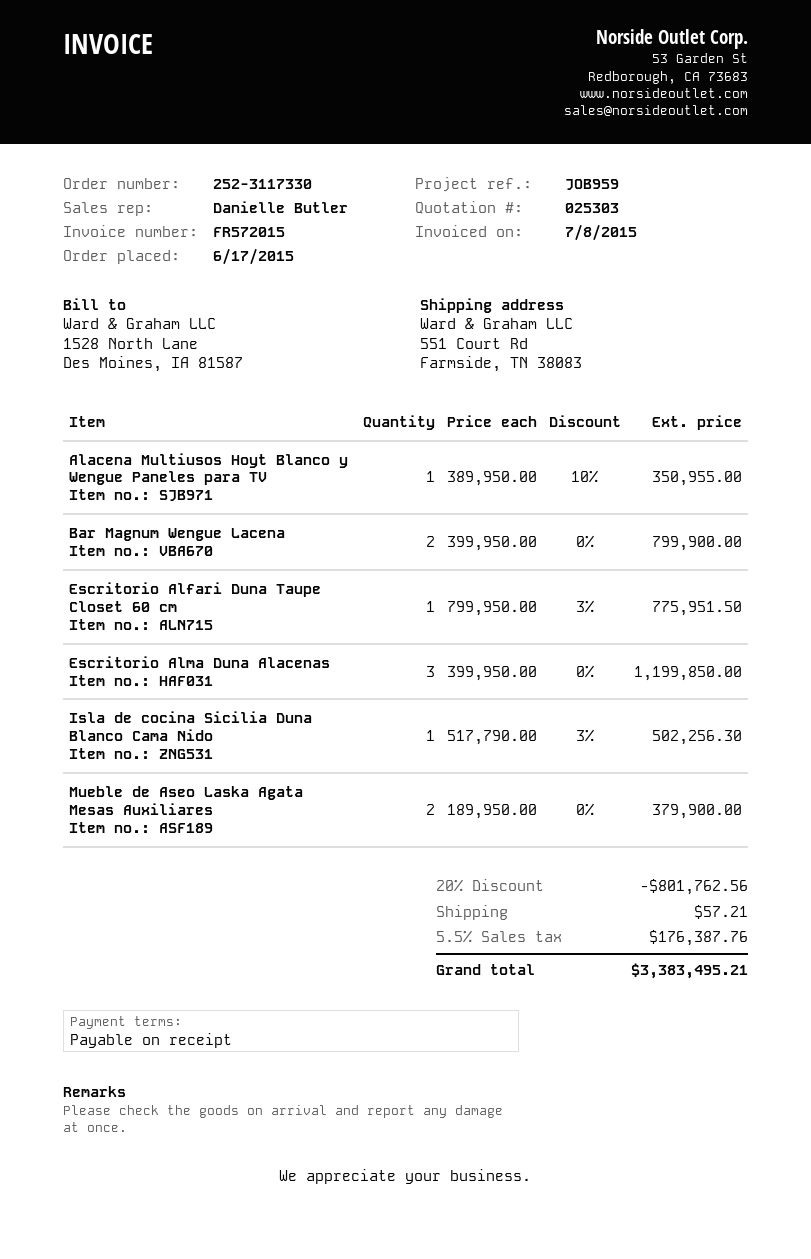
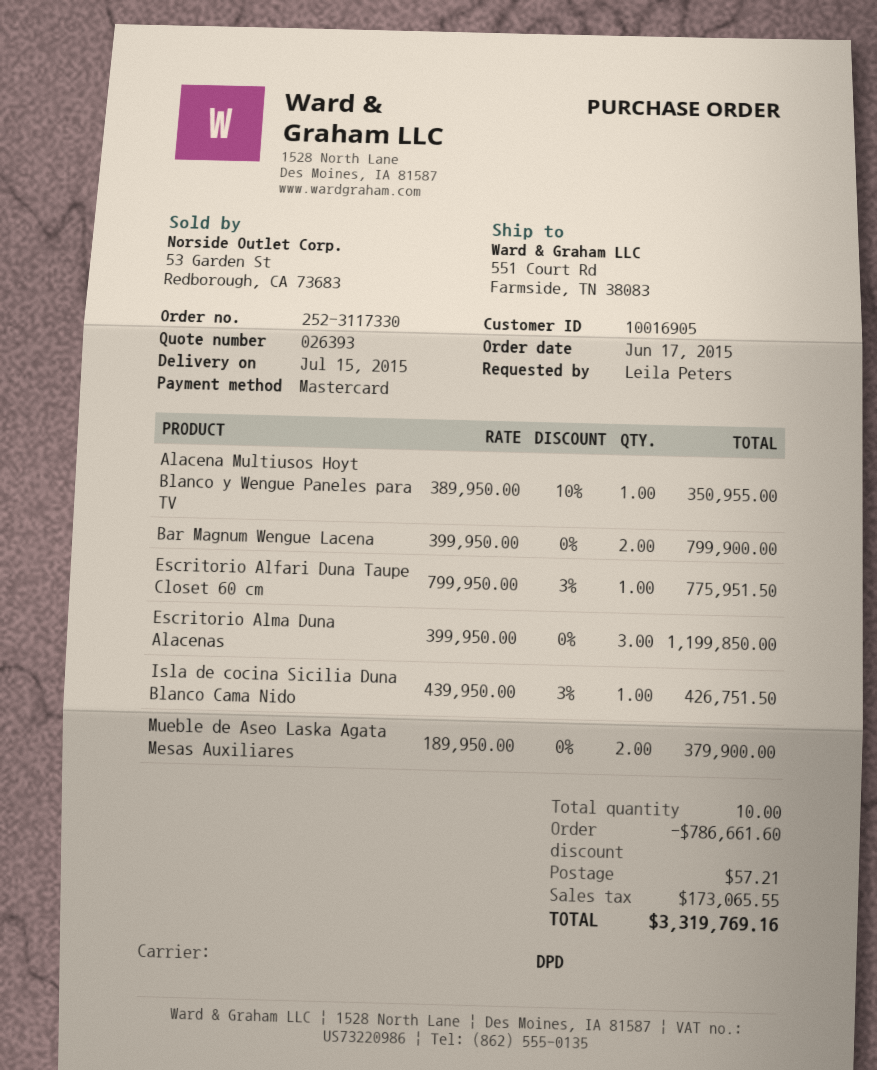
quote number: 025303 -> 026393
Isla de cocina Sicilia Duna Blanco Cama Nido: 1 x 517790.00 - 3% = 502256.30 -> 1 x 439950.00 - 3% = 426751.50
discount: 801762.56 -> 786661.60
tax: 176387.76 -> 173065.55
total: 3383495.21 -> 3319769.16

